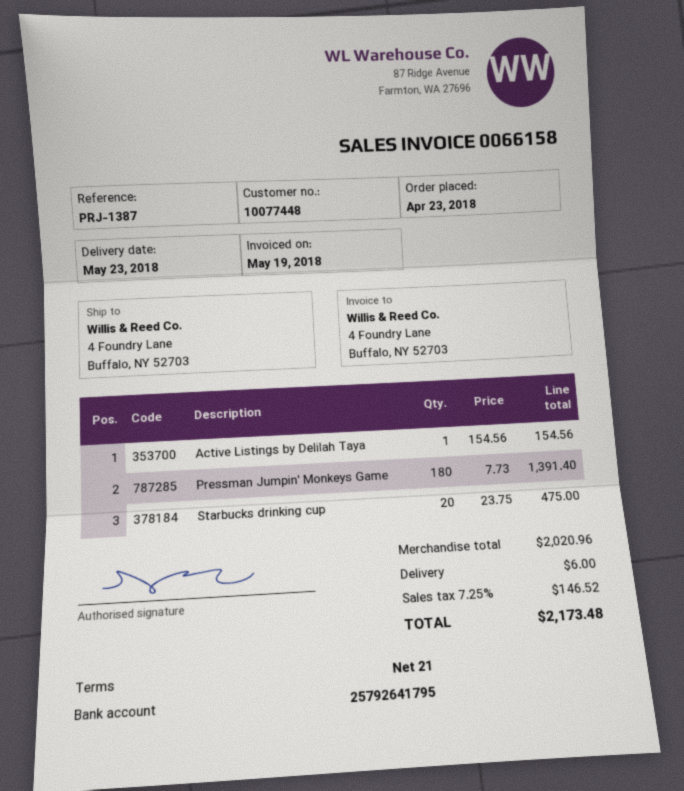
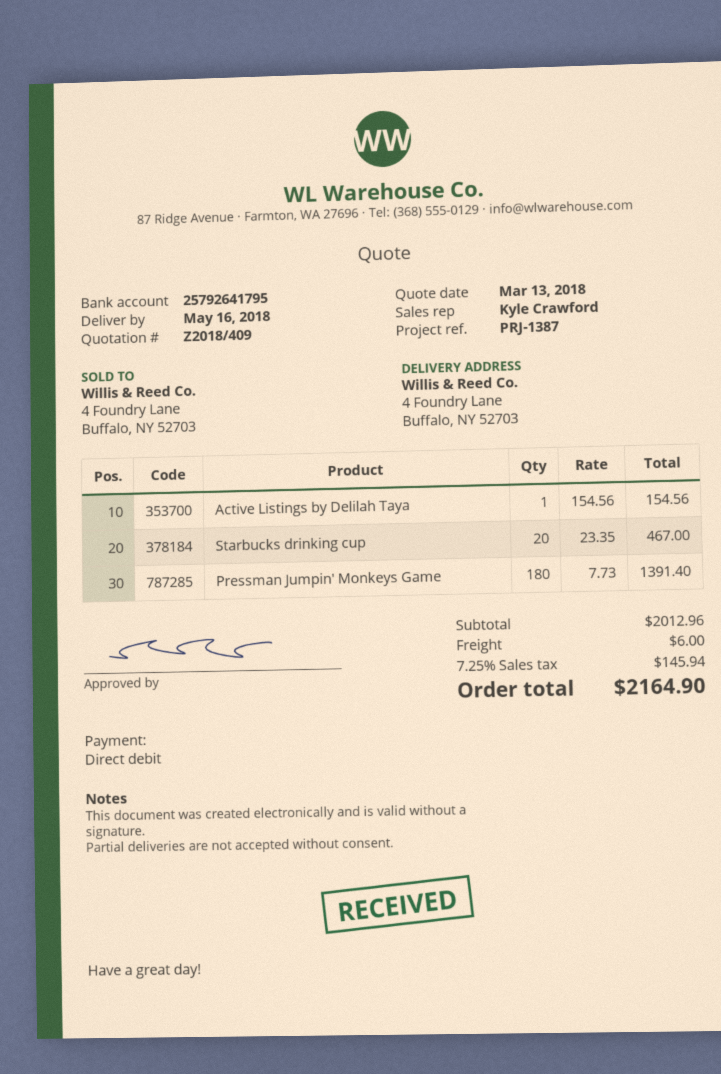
delivery date: 2018-05-23 -> 2018-05-16
Starbucks drinking cup: 20 x 23.75 = 475.00 -> 20 x 23.35 = 467.00
subtotal: 2020.96 -> 2012.96
tax: 7.25% = 146.52 -> 7.25% = 145.94
total: 2173.48 -> 2164.90

